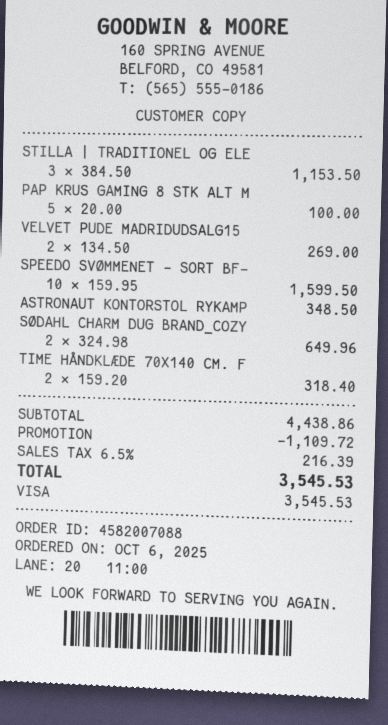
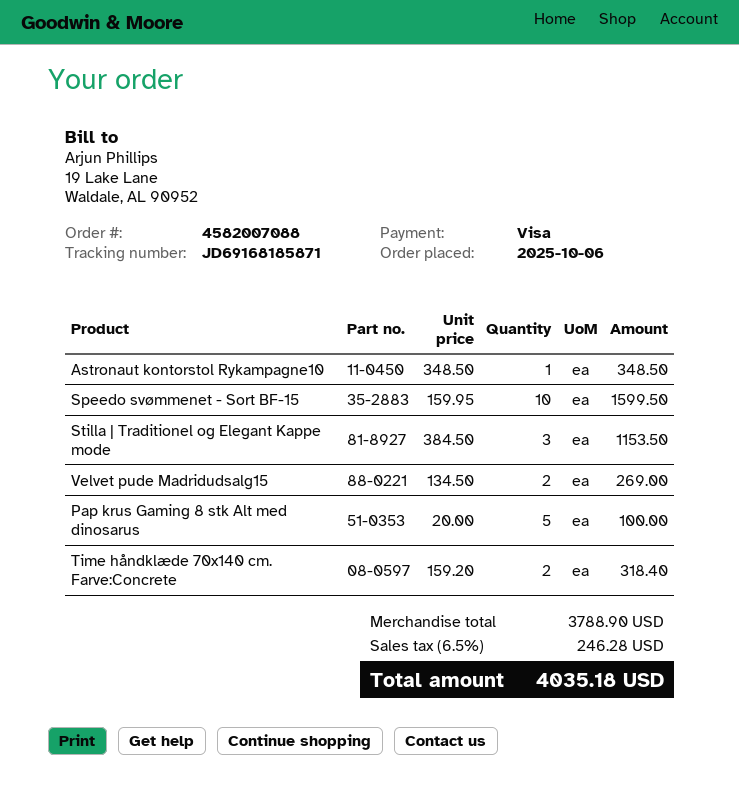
SØDAHL CHARM DUG BRAND_COZY: 2 x 324.98 = 649.96 -> none
subtotal: 4438.86 -> 3788.90
discount: 1109.72 -> none
tax: 6.5% = 216.39 -> 6.5% = 246.28
total: 3545.53 -> 4035.18

